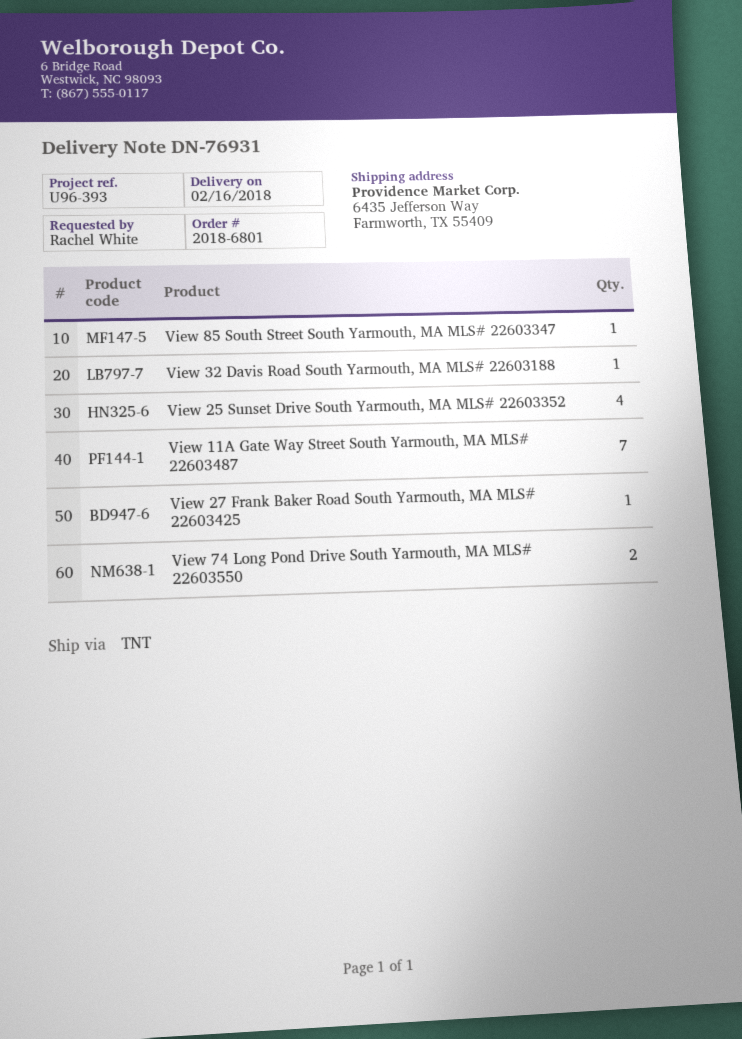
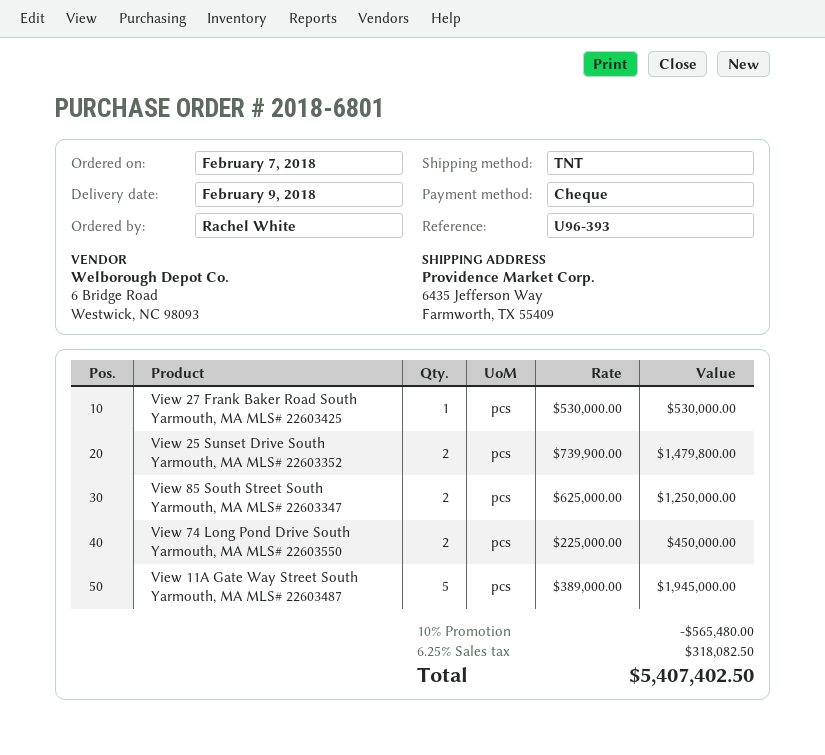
delivery date: 2018-02-16 -> 2018-02-09
View 85 South Street South Yarmouth, MA MLS# 22603347: 1 -> 2
View 32 Davis Road South Yarmouth, MA MLS# 22603188: 1 -> none
View 25 Sunset Drive South Yarmouth, MA MLS# 22603352: 4 -> 2
View 11A Gate Way Street South Yarmouth, MA MLS# 22603487: 7 -> 5

